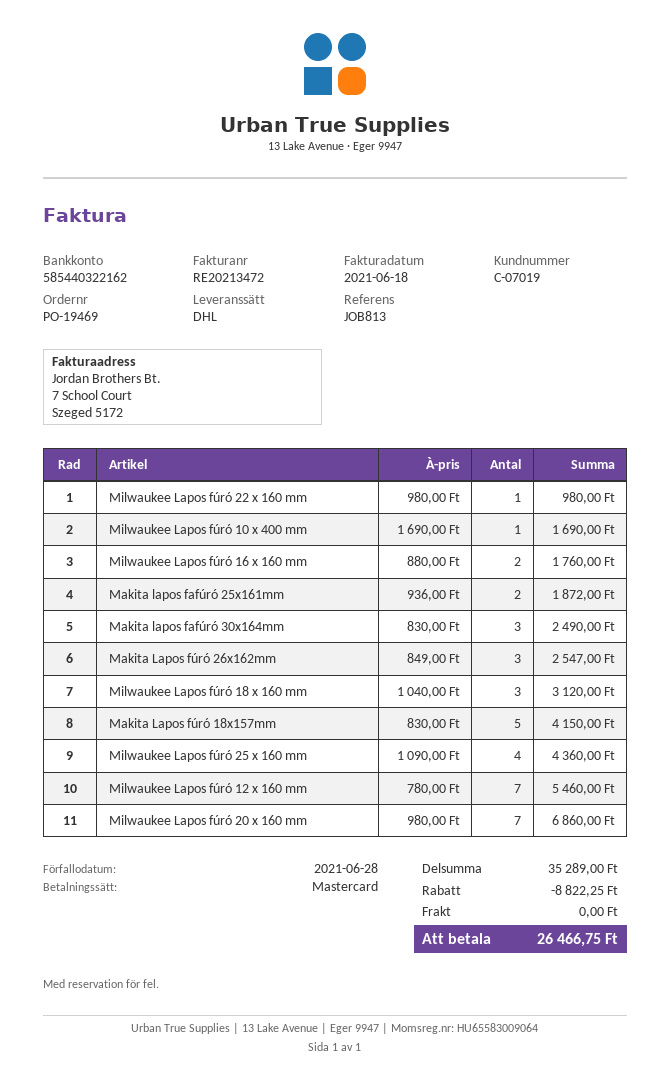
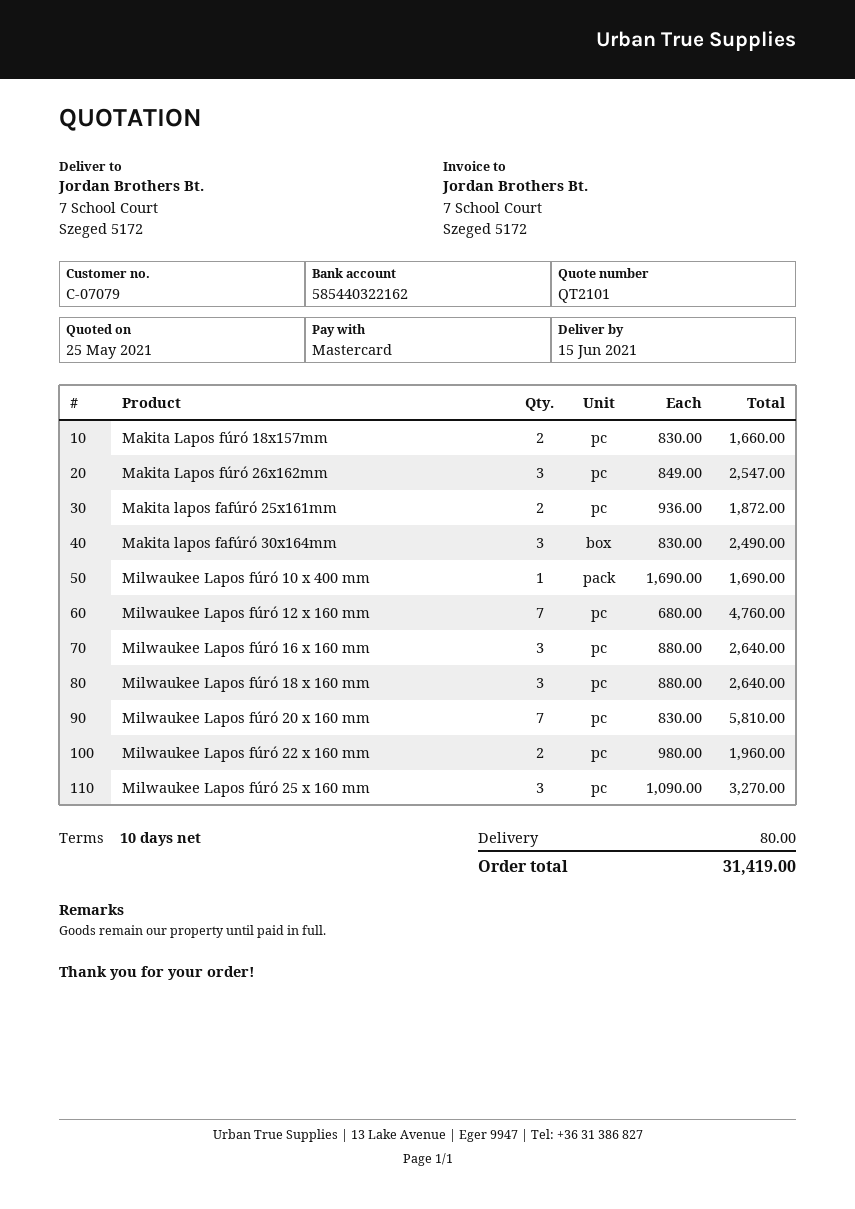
customer number: C-07019 -> C-07079
Milwaukee Lapos fúró 22 x 160 mm: 1 x 980.00 = 980.00 -> 2 x 980.00 = 1960.00
Milwaukee Lapos fúró 16 x 160 mm: 2 x 880.00 = 1760.00 -> 3 x 880.00 = 2640.00
Milwaukee Lapos fúró 18 x 160 mm: 3 x 1040.00 = 3120.00 -> 3 x 880.00 = 2640.00
Makita Lapos fúró 18x157mm: 5 x 830.00 = 4150.00 -> 2 x 830.00 = 1660.00
Milwaukee Lapos fúró 25 x 160 mm: 4 x 1090.00 = 4360.00 -> 3 x 1090.00 = 3270.00
Milwaukee Lapos fúró 12 x 160 mm: 7 x 780.00 = 5460.00 -> 7 x 680.00 = 4760.00
Milwaukee Lapos fúró 20 x 160 mm: 7 x 980.00 = 6860.00 -> 7 x 830.00 = 5810.00
discount: 8822.25 -> none
shipping: 0.00 -> 80.00
total: 26466.75 -> 31419.00

